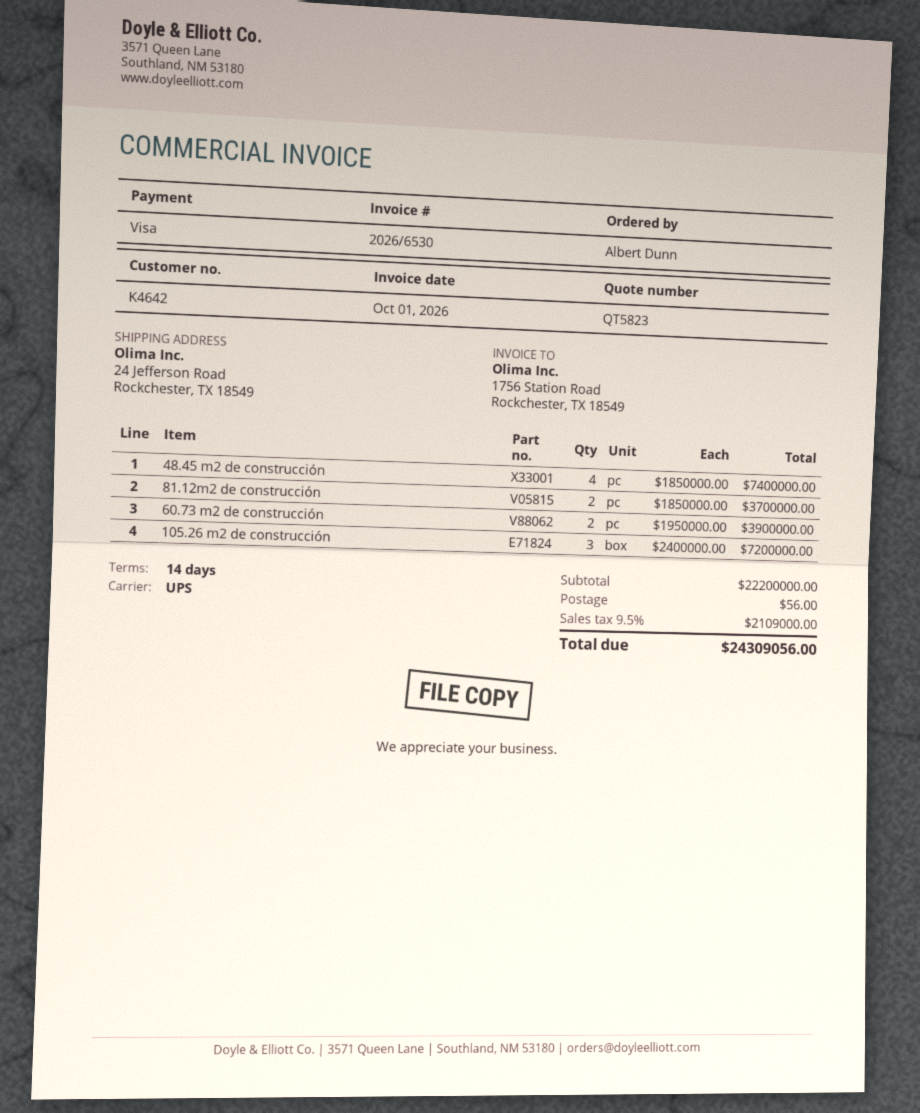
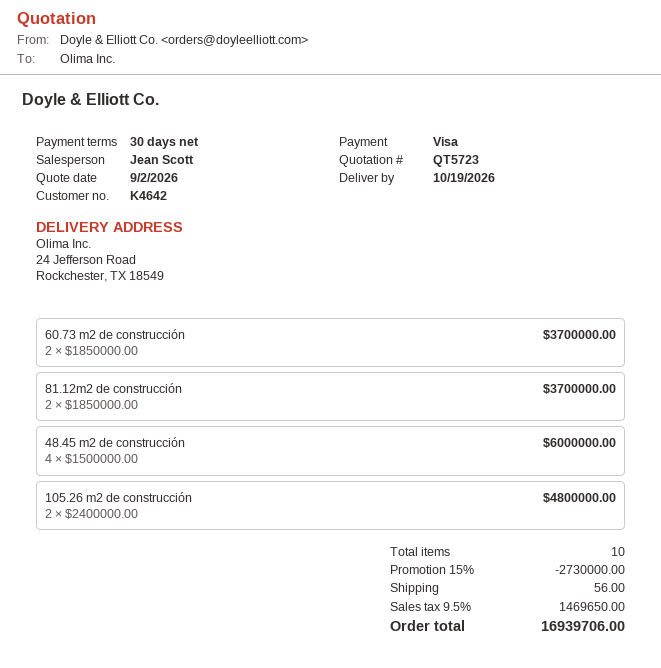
quote number: QT5823 -> QT5723
payment terms: 14 days -> 30 days
48.45 m2 de construcción: 4 x 1850000.00 = 7400000.00 -> 4 x 1500000.00 = 6000000.00
60.73 m2 de construcción: 2 x 1950000.00 = 3900000.00 -> 2 x 1850000.00 = 3700000.00
105.26 m2 de construcción: 3 x 2400000.00 = 7200000.00 -> 2 x 2400000.00 = 4800000.00
discount: none -> 15% = 2730000.00
tax: 9.5% = 2109000.00 -> 9.5% = 1469650.00
total: 24309056.00 -> 16939706.00

